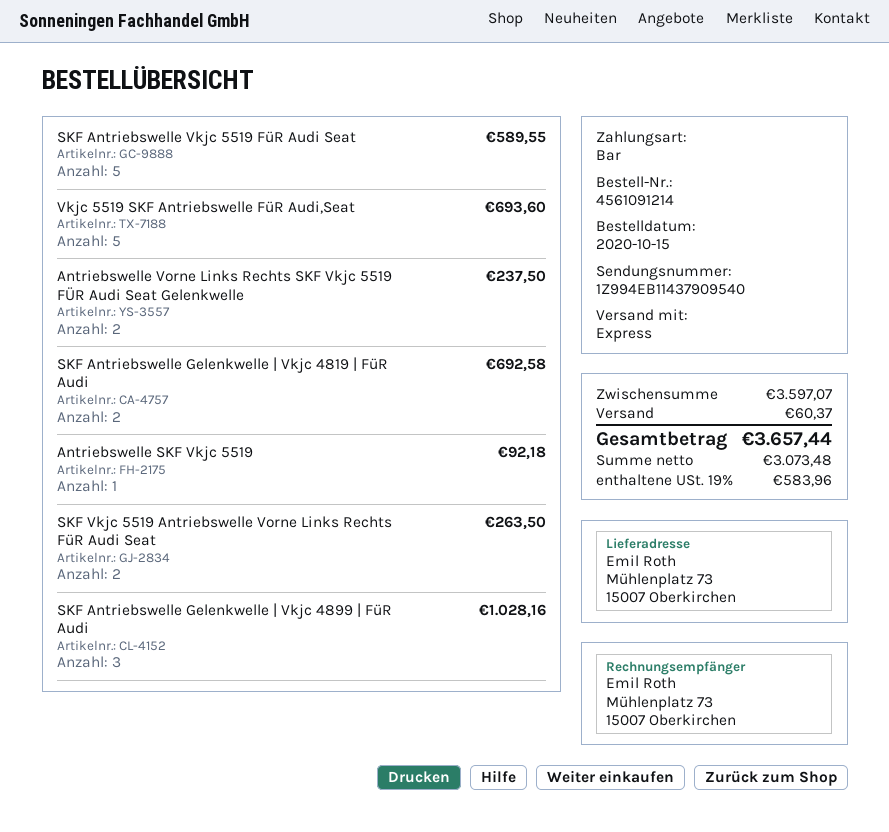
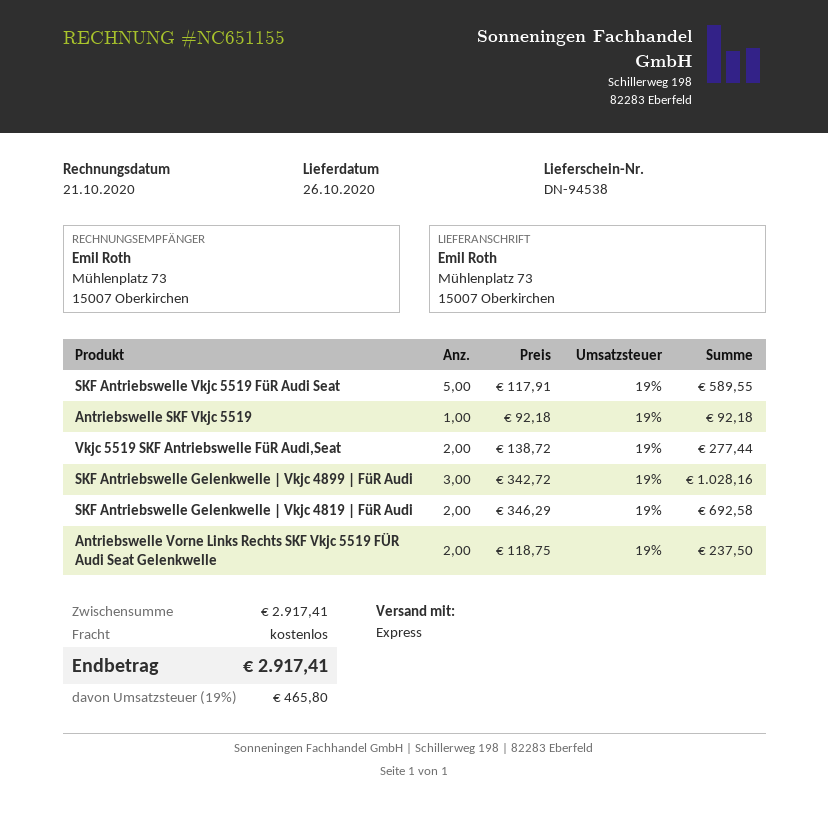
Vkjc 5519 SKF Antriebswelle FüR Audi,Seat: 5 for 693.60 -> 2 for 277.44
SKF Vkjc 5519 Antriebswelle Vorne Links Rechts FüR Audi Seat: 2 for 263.50 -> none
subtotal: 3597.07 -> 2917.41
shipping: 60.37 -> 0.00
tax: 19% = 583.96 -> 19% = 465.80
total: 3657.44 -> 2917.41

